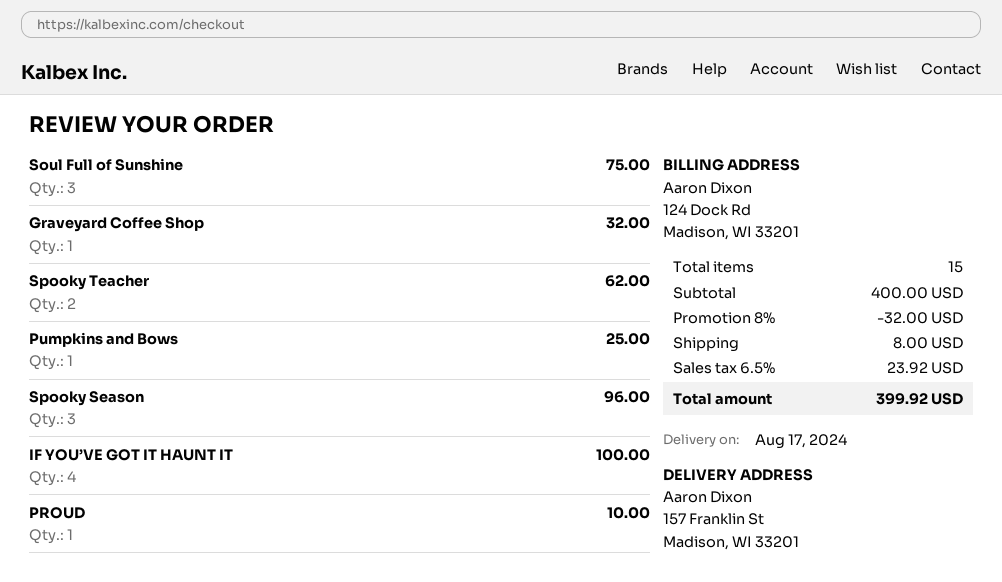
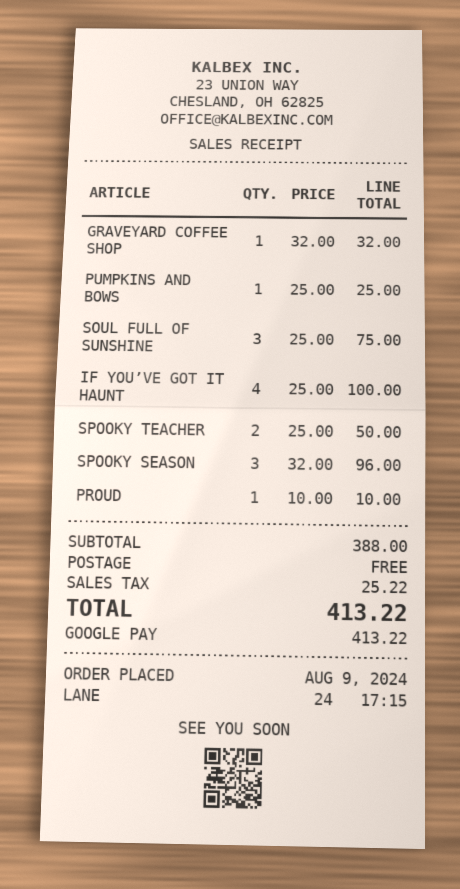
Spooky Teacher: 2 for 62.00 -> 2 for 50.00
subtotal: 400.00 -> 388.00
discount: 8% = 32.00 -> none
shipping: 8.00 -> 0.00
tax: 23.92 -> 25.22
total: 399.92 -> 413.22

